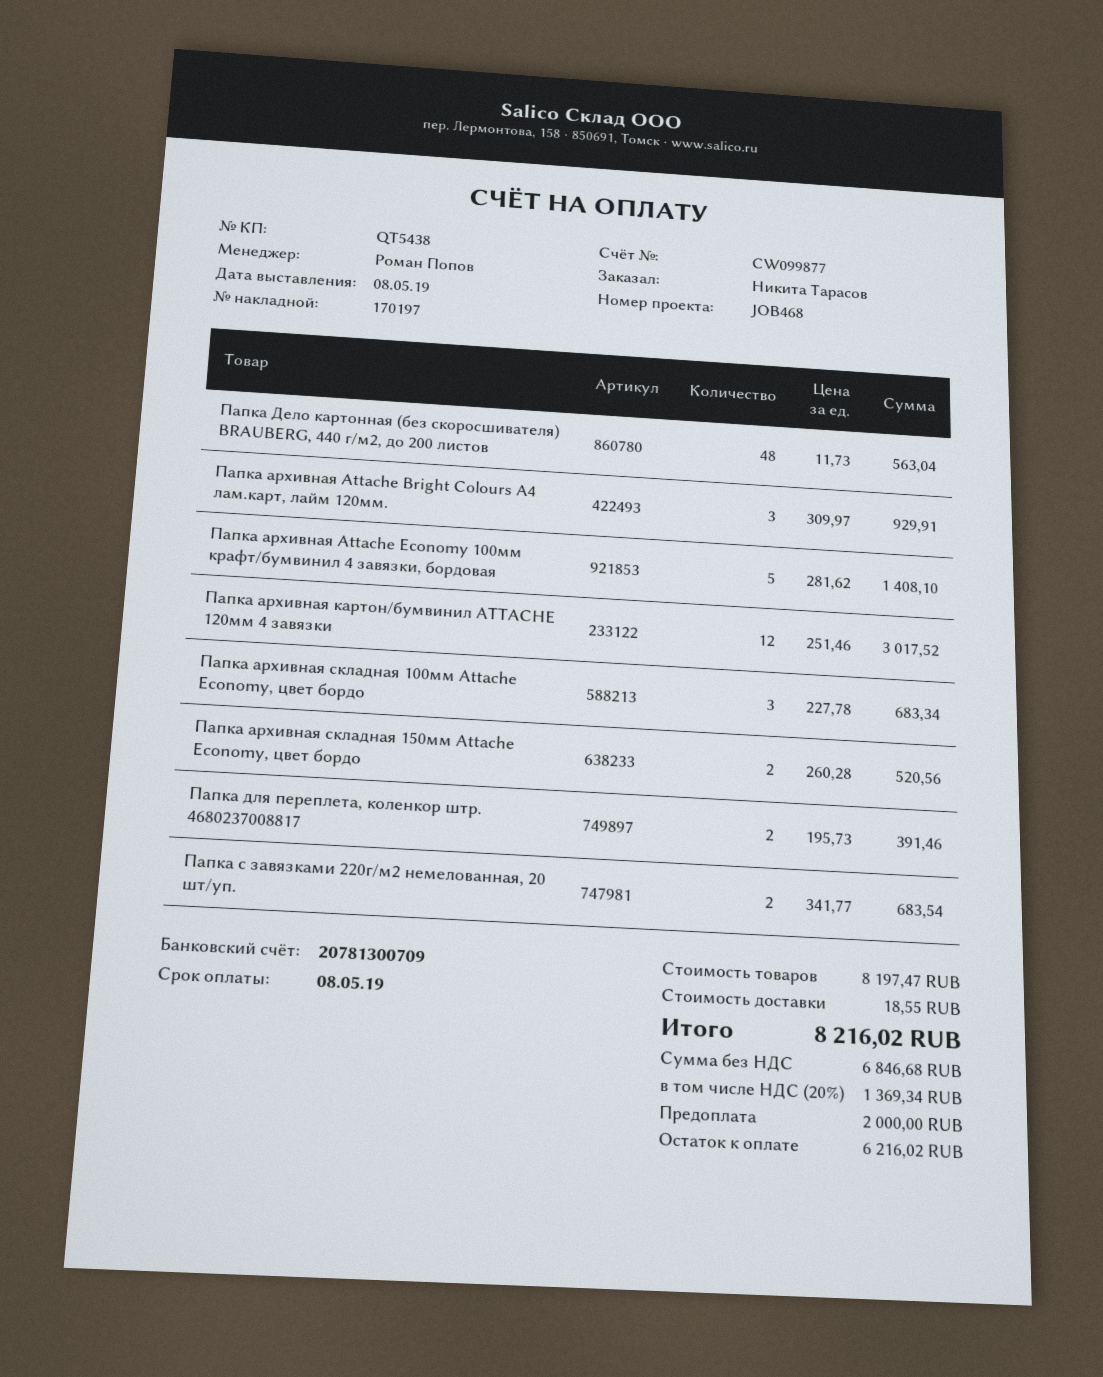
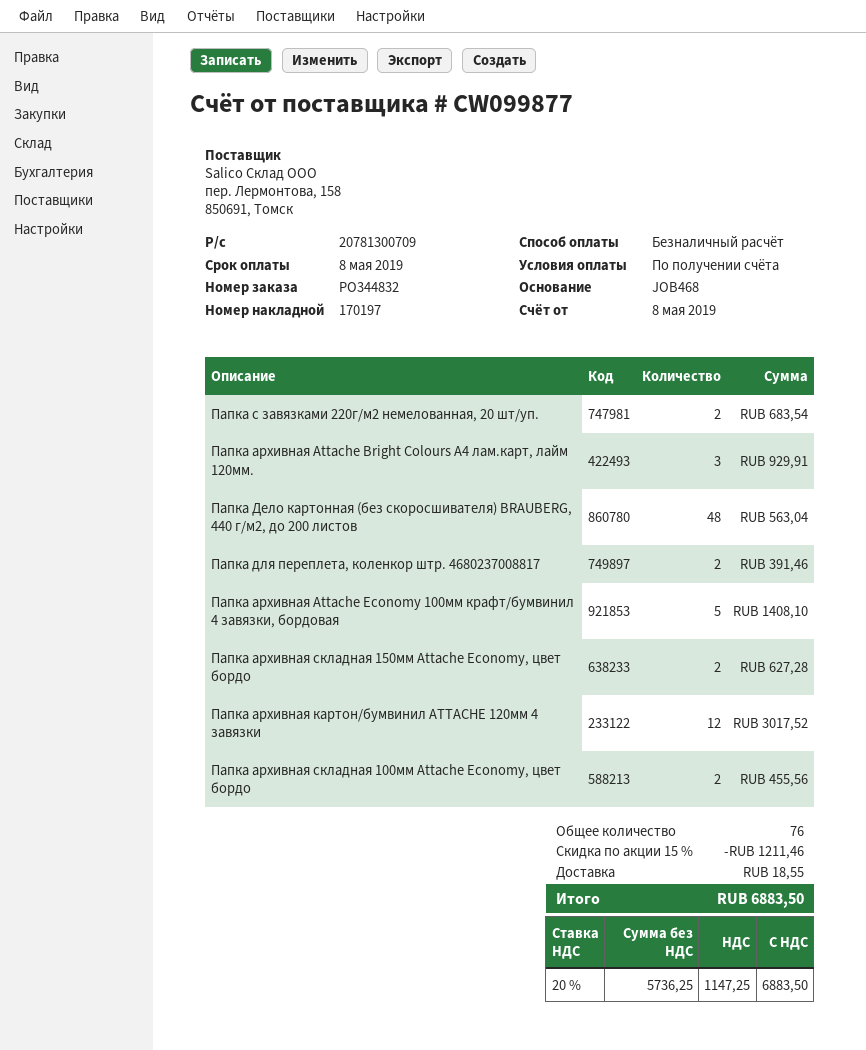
Папка архивная складная 100мм Attache Economy, цвет бордо: 3 for 683.34 -> 2 for 455.56
Папка архивная складная 150мм Attache Economy, цвет бордо: 2 for 520.56 -> 2 for 627.28
discount: none -> 15% = 1211.46
net: 6846.68 -> 5736.25
tax: 20% = 1369.34 -> 20% = 1147.25
total: 8216.02 -> 6883.50

